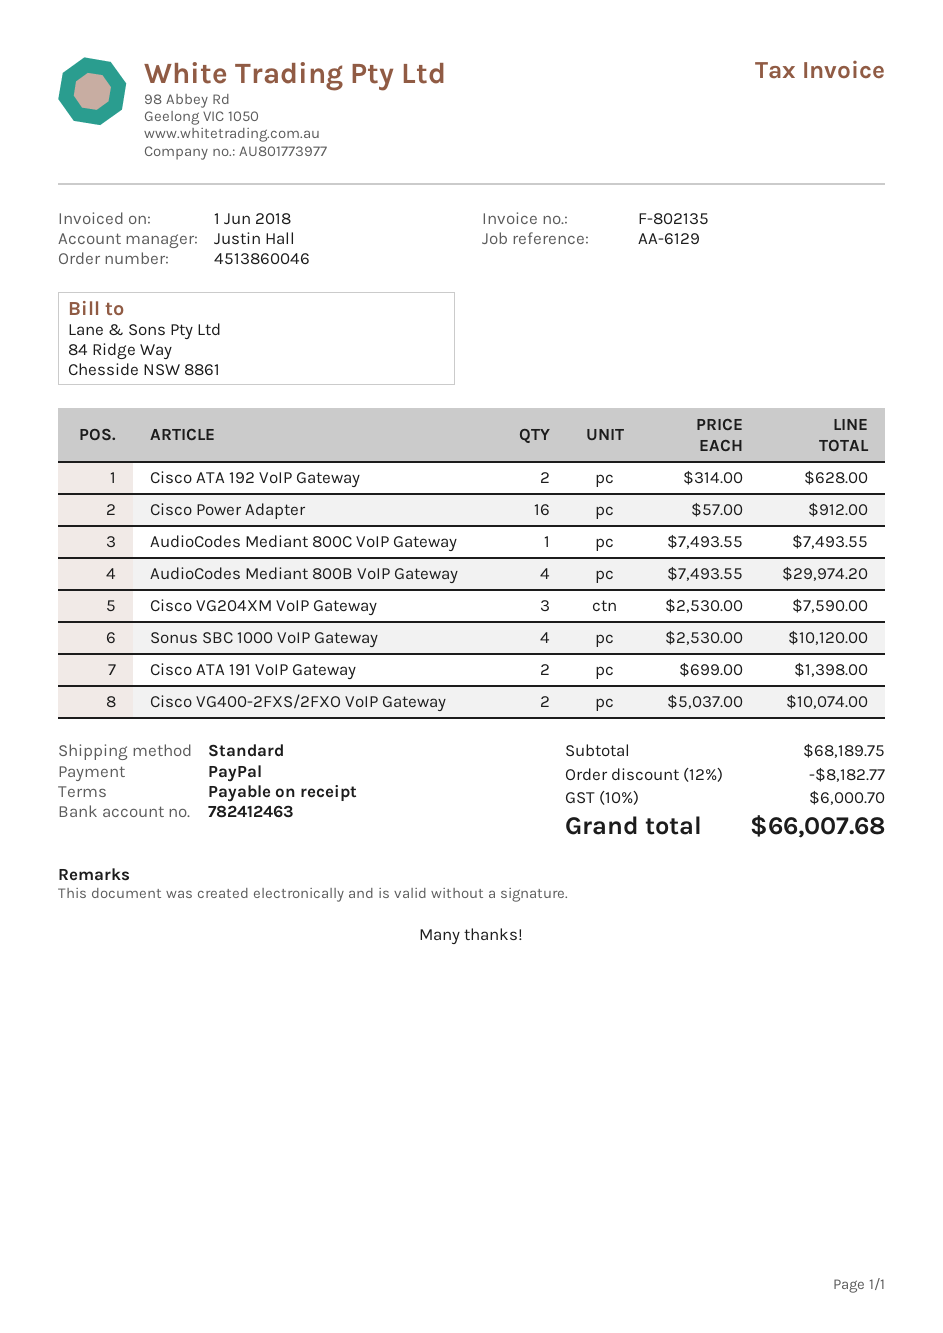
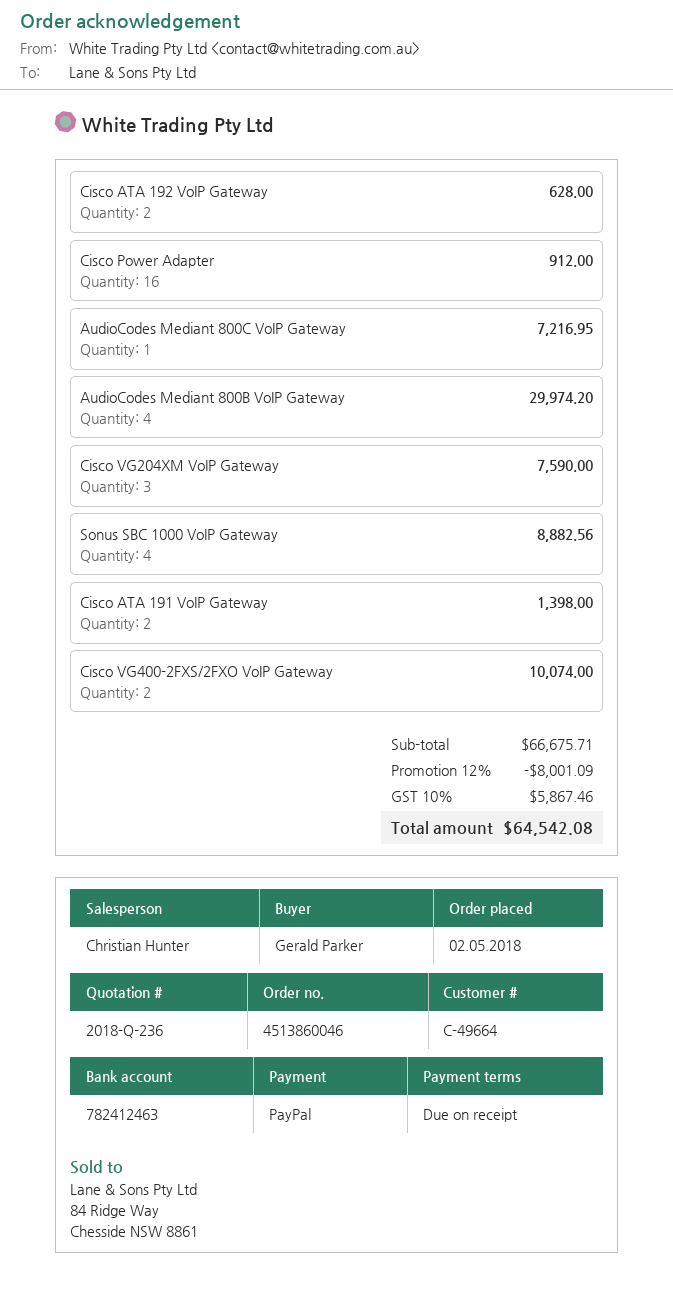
sales rep: Justin Hall -> Christian Hunter
AudioCodes Mediant 800C VoIP Gateway: 1 for 7493.55 -> 1 for 7216.95
Sonus SBC 1000 VoIP Gateway: 4 for 10120.00 -> 4 for 8882.56
subtotal: 68189.75 -> 66675.71
discount: 12% = 8182.77 -> 12% = 8001.09
tax: 10% = 6000.70 -> 10% = 5867.46
total: 66007.68 -> 64542.08

